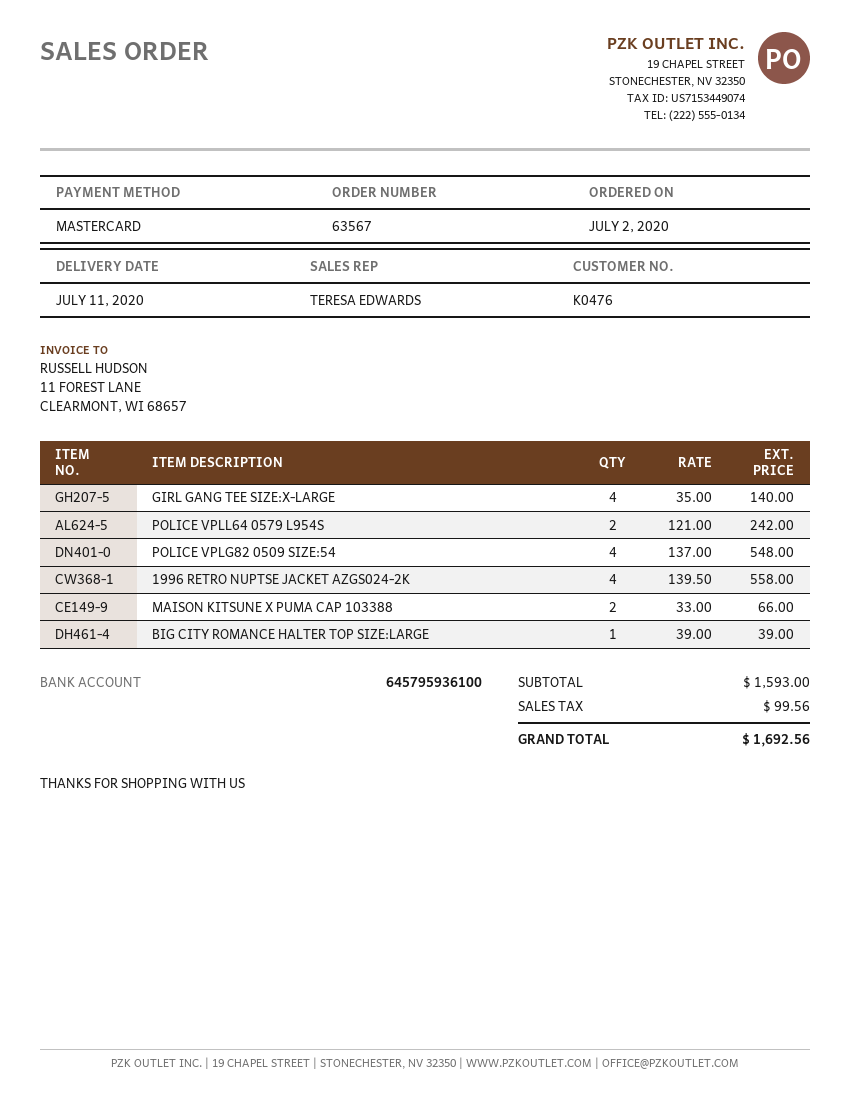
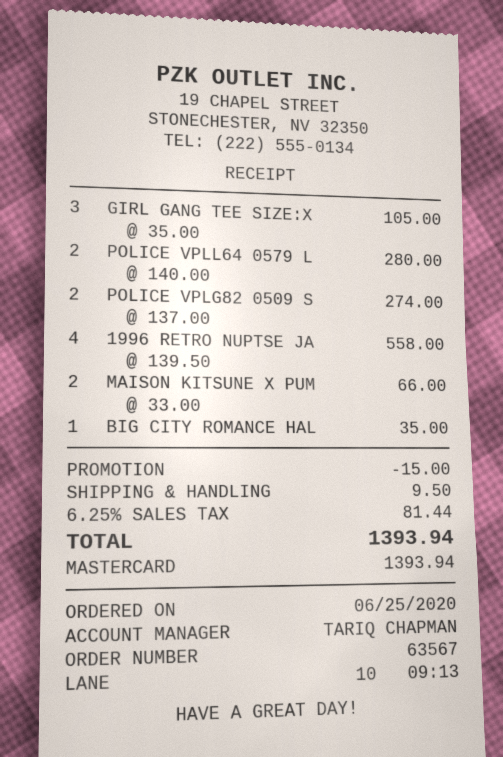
order date: 2020-07-02 -> 2020-06-25
sales rep: TERESA EDWARDS -> TARIQ CHAPMAN
GIRL GANG TEE SIZE:X-LARGE: 4 x 35.00 = 140.00 -> 3 x 35.00 = 105.00
POLICE VPLL64 0579 L954S: 2 x 121.00 = 242.00 -> 2 x 140.00 = 280.00
POLICE VPLG82 0509 SIZE:54: 4 x 137.00 = 548.00 -> 2 x 137.00 = 274.00
BIG CITY ROMANCE HALTER TOP SIZE:LARGE: 1 x 39.00 = 39.00 -> 1 x 35.00 = 35.00
discount: none -> 15.00
shipping: none -> 9.50
tax: 99.56 -> 81.44
total: 1692.56 -> 1393.94

